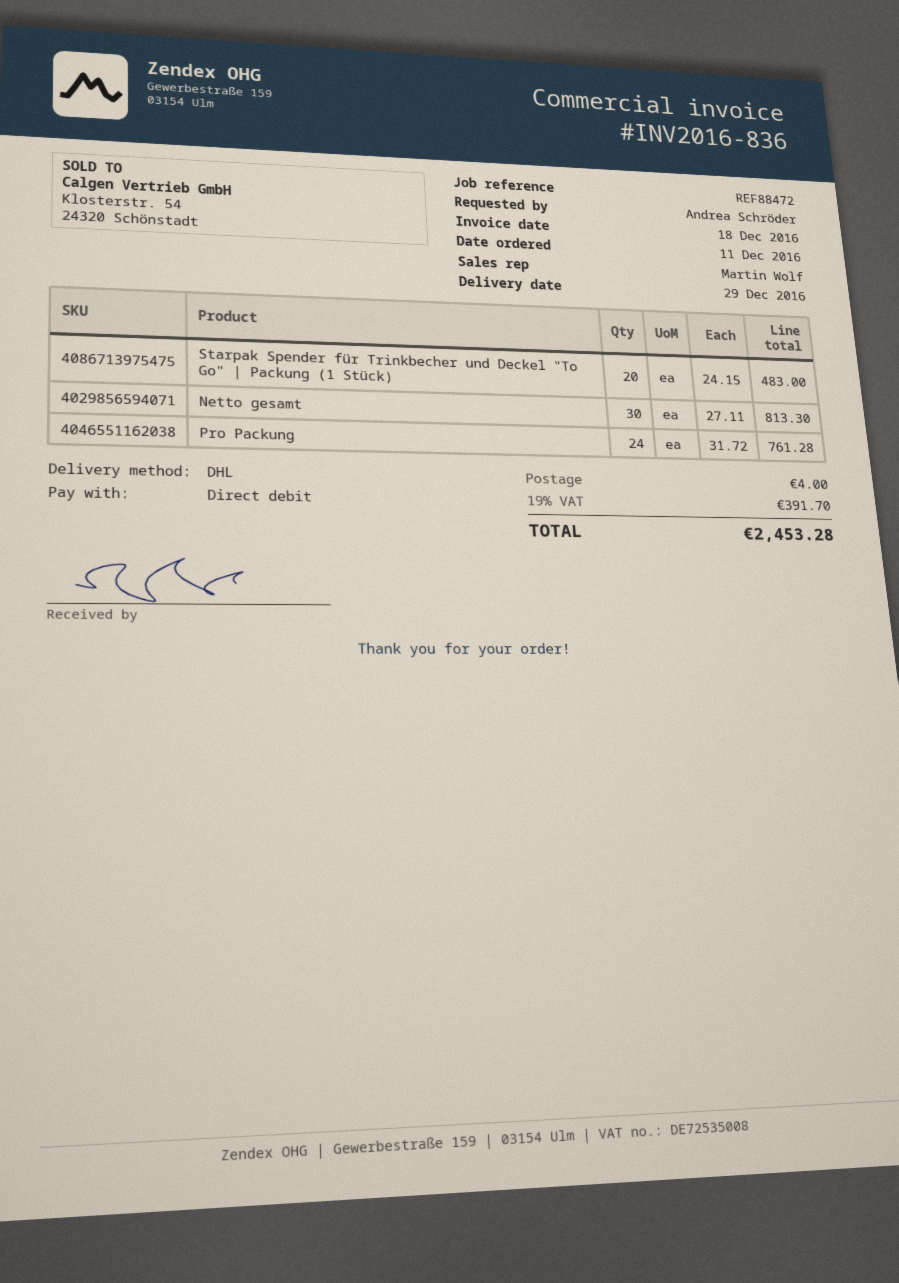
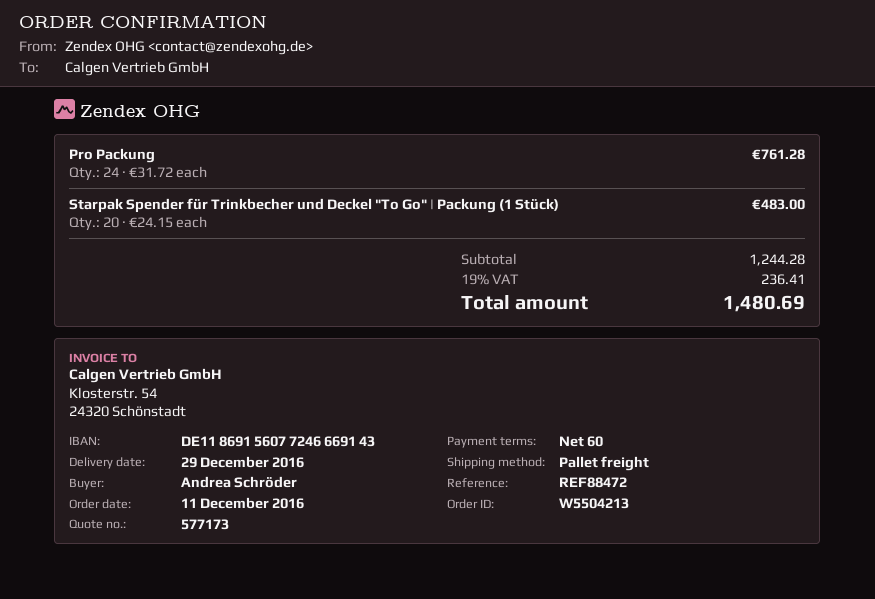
shipping method: DHL -> pallet freight
Netto gesamt: 30 x 27.11 = 813.30 -> none
shipping: 4.00 -> none
tax: 19% = 391.70 -> 19% = 236.41
total: 2453.28 -> 1480.69

